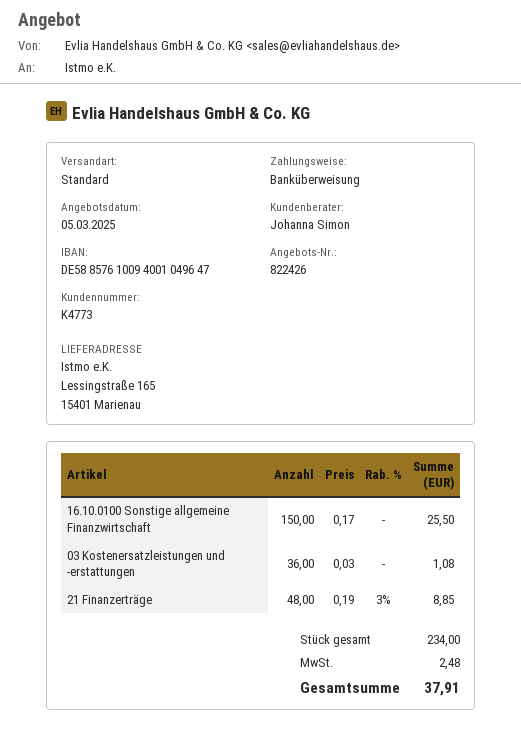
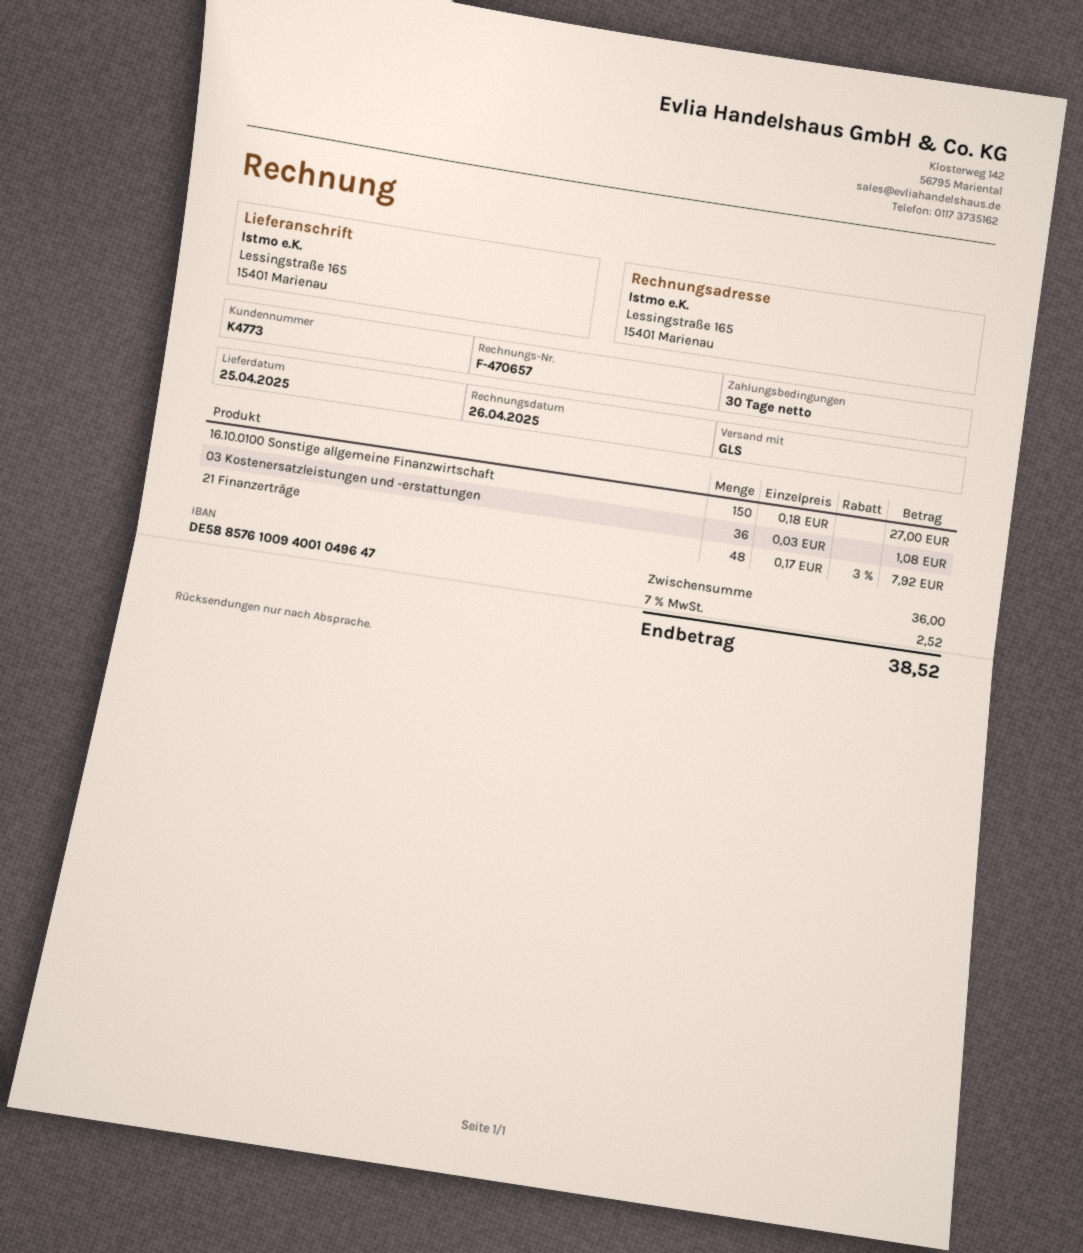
shipping method: standard -> GLS
16.10.0100 Sonstige allgemeine Finanzwirtschaft: 150 x 0.17 = 25.50 -> 150 x 0.18 = 27.00
21 Finanzerträge: 48 x 0.19 - 3% = 8.85 -> 48 x 0.17 - 3% = 7.92
tax: 2.48 -> 2.52
total: 37.91 -> 38.52

